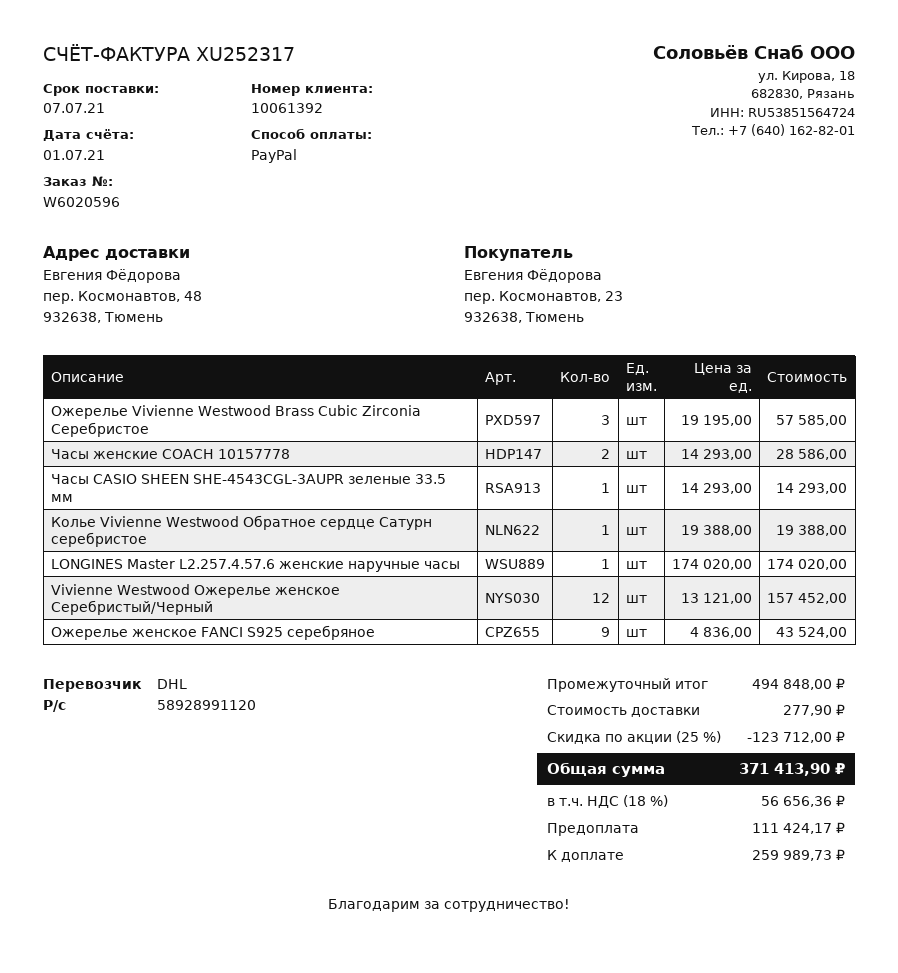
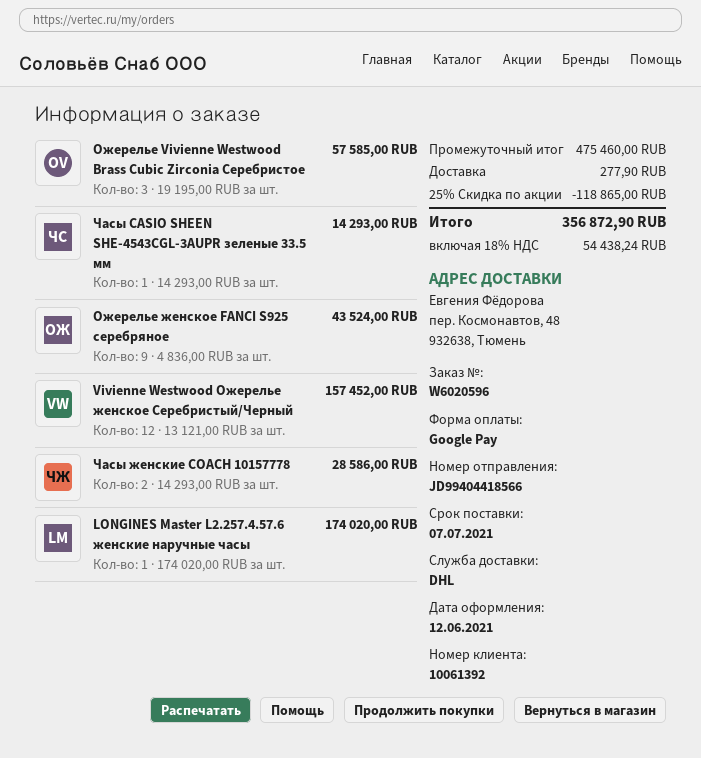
payment method: PayPal -> Google Pay
Колье Vivienne Westwood Обратное сердце Сатурн серебристое: 1 x 19388.00 = 19388.00 -> none
subtotal: 494848.00 -> 475460.00
discount: 25% = 123712.00 -> 25% = 118865.00
tax: 18% = 56656.36 -> 18% = 54438.24
total: 371413.90 -> 356872.90

